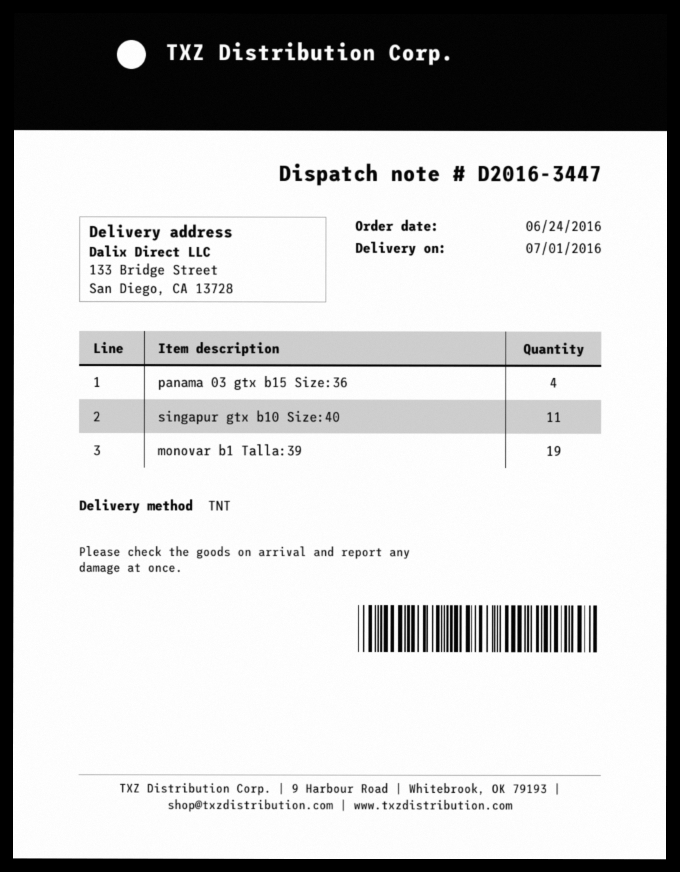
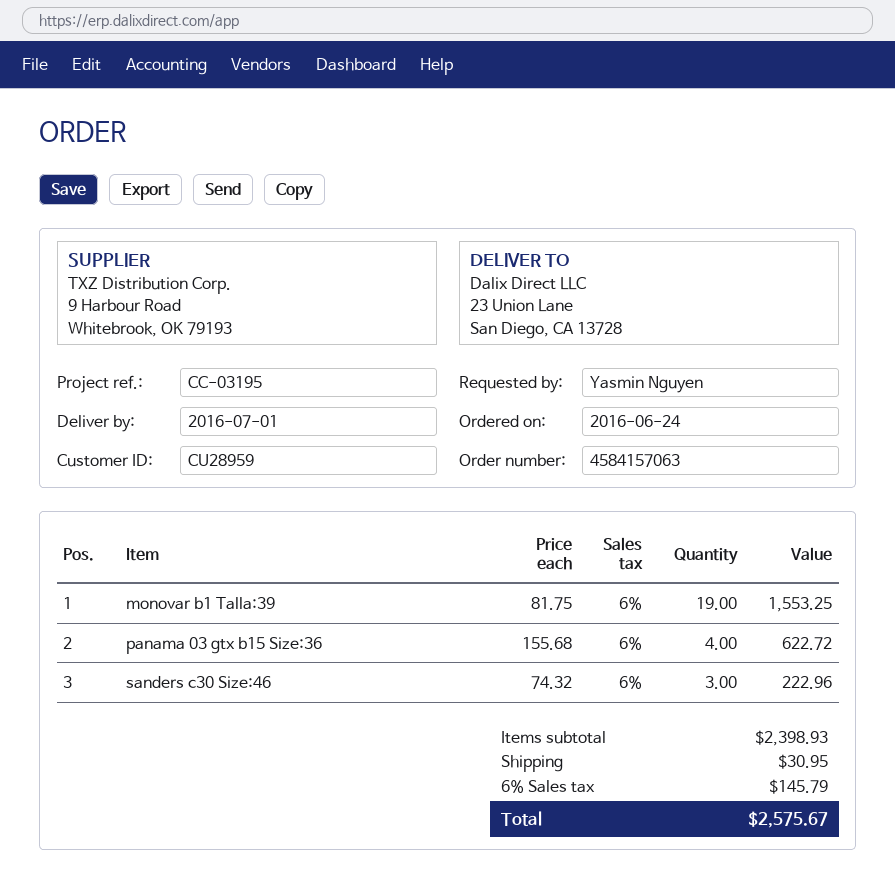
ship to: 133 Bridge Street, San Diego, CA 13728 -> 23 Union Lane, San Diego, CA 13728
singapur gtx b10 Size:40: 11 -> none
sanders c30 Size:46: none -> 3

